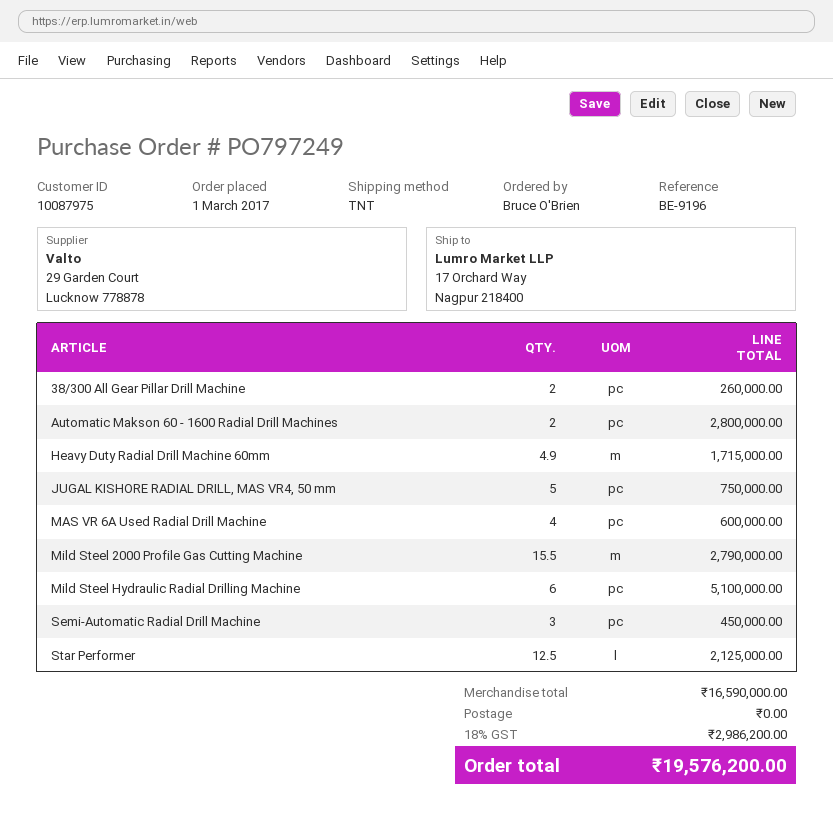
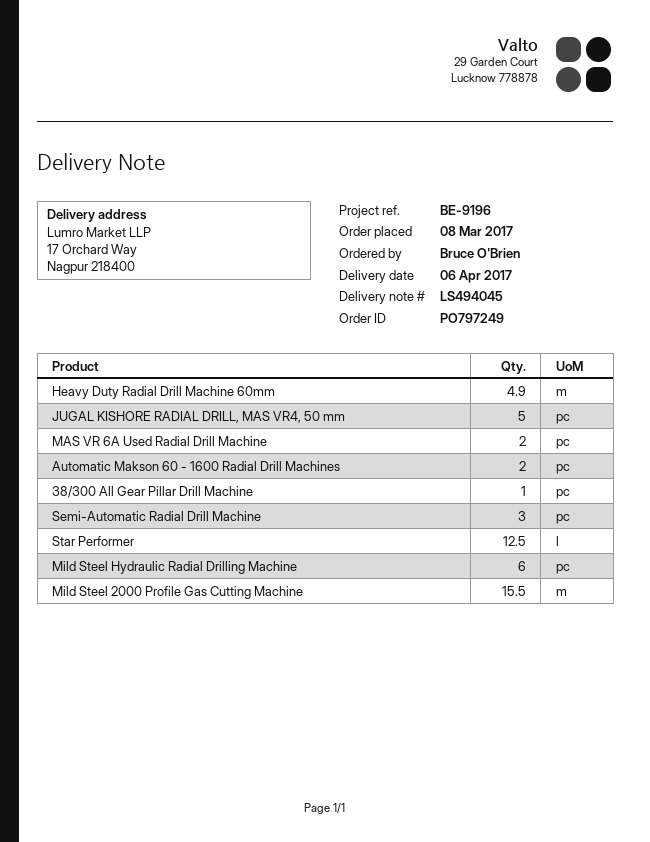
order date: 2017-03-01 -> 2017-03-08
38/300 All Gear Pillar Drill Machine: 2 -> 1
MAS VR 6A Used Radial Drill Machine: 4 -> 2

